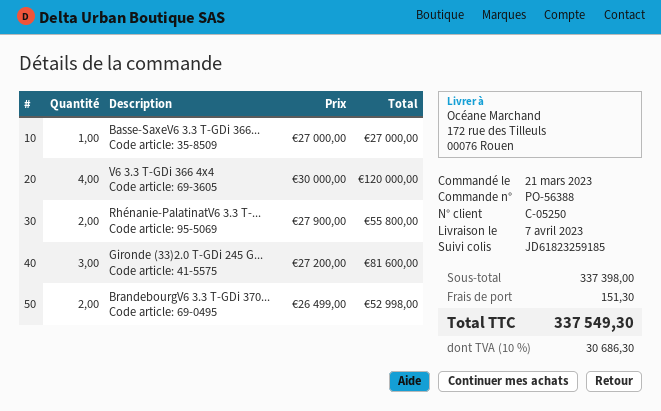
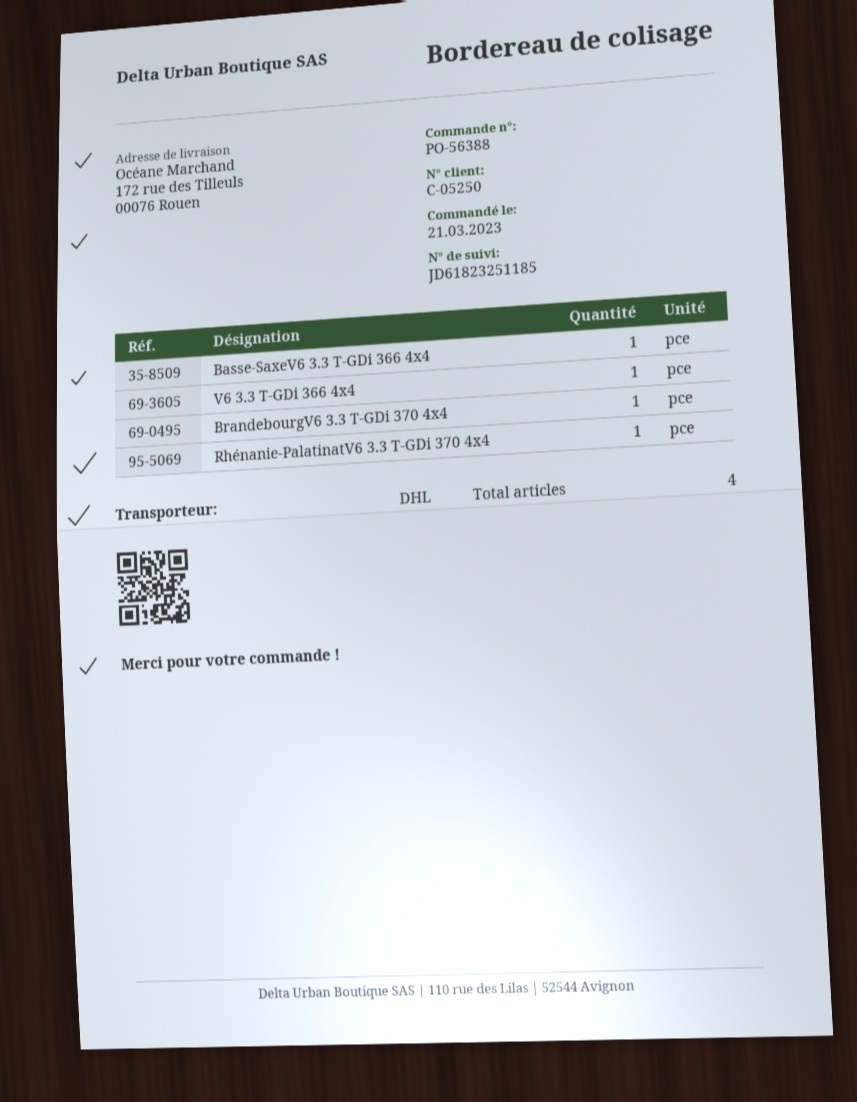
tracking number: JD61823259185 -> JD61823251185
V6 3.3 T-GDi 366 4x4: 4 -> 1
Rhénanie-PalatinatV6 3.3 T-...: 2 -> 1
Gironde (33)2.0 T-GDi 245 G...: 3 -> none
BrandebourgV6 3.3 T-GDi 370...: 2 -> 1

